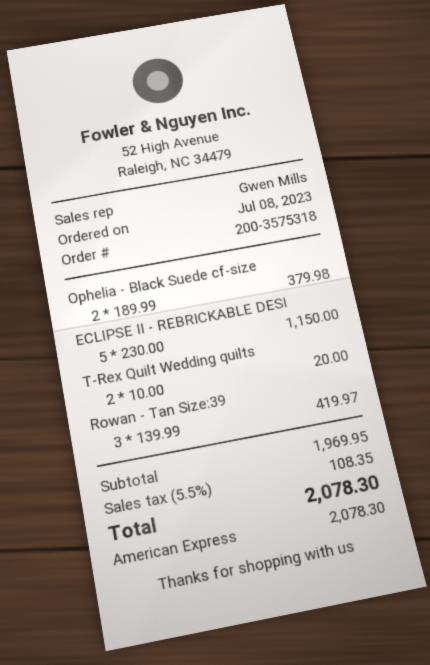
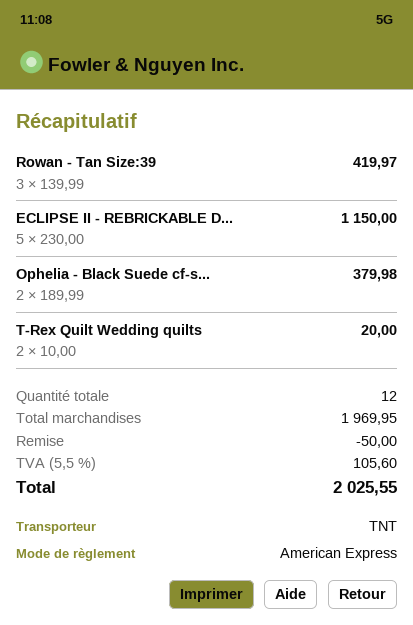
discount: none -> 50.00
tax: 5.5% = 108.35 -> 5.5% = 105.60
total: 2078.30 -> 2025.55

